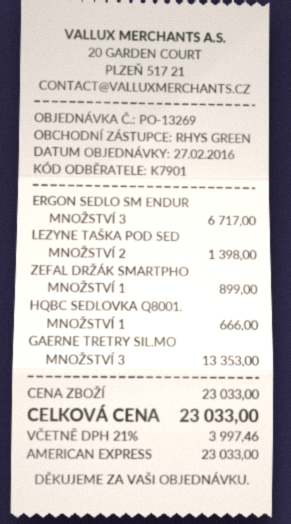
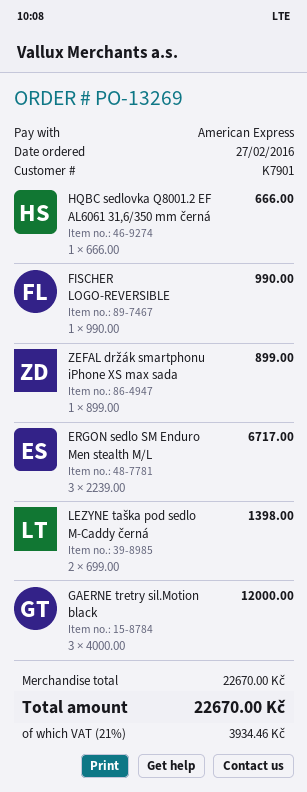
GAERNE TRETRY SIL.MO: 3 for 13353.00 -> 3 for 12000.00
FISCHER LOGO-REVERSIBLE: none -> 1 for 990.00
subtotal: 23033.00 -> 22670.00
tax: 21% = 3997.46 -> 21% = 3934.46
total: 23033.00 -> 22670.00

